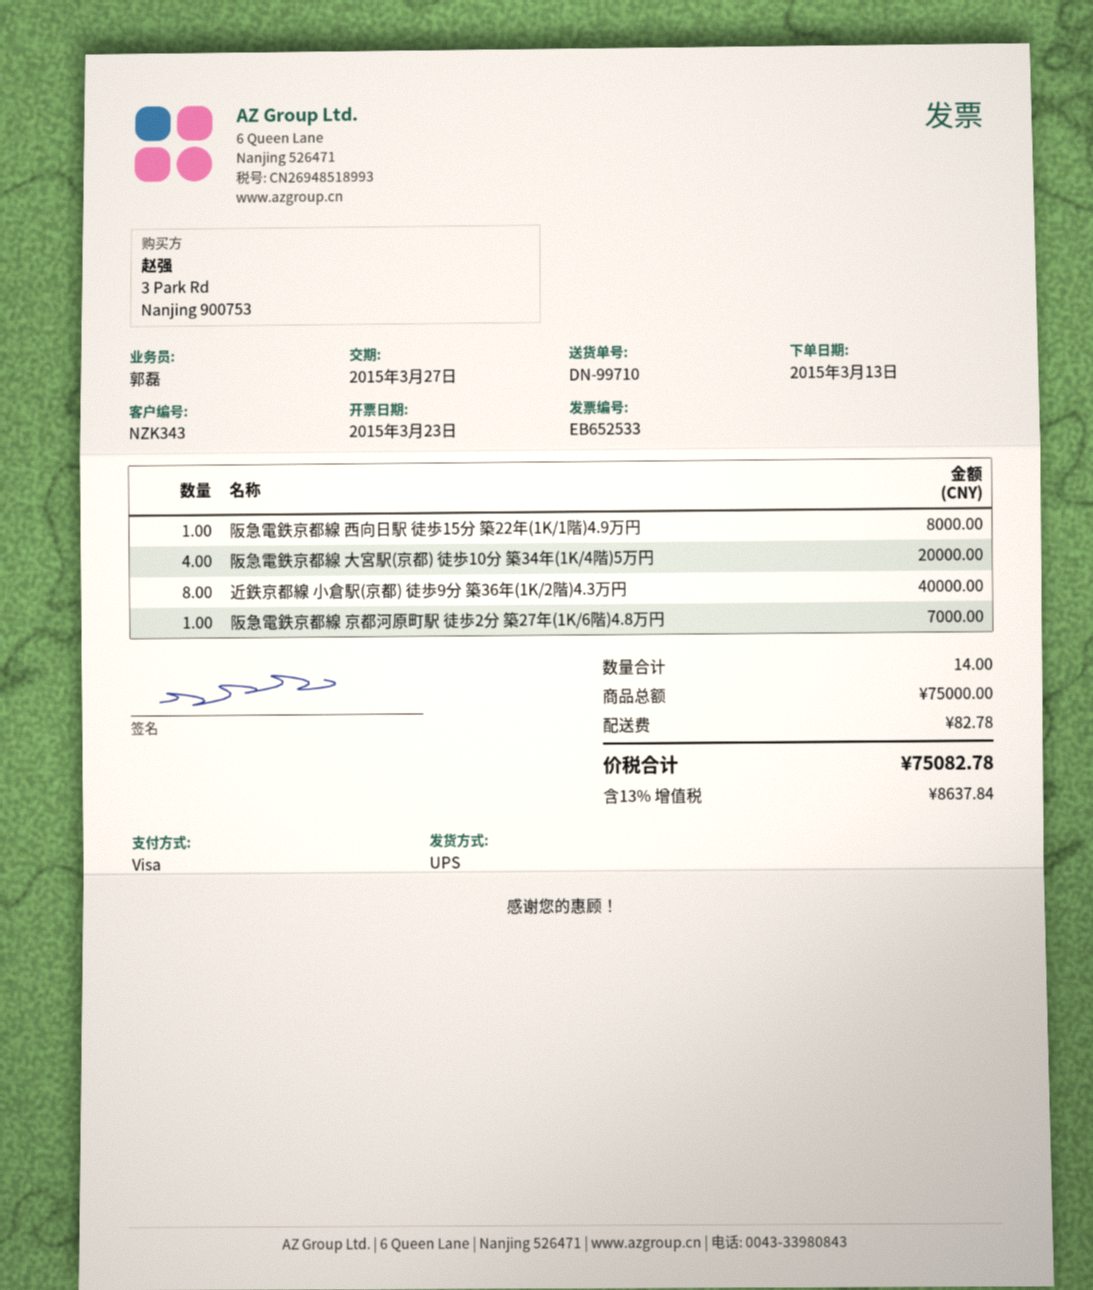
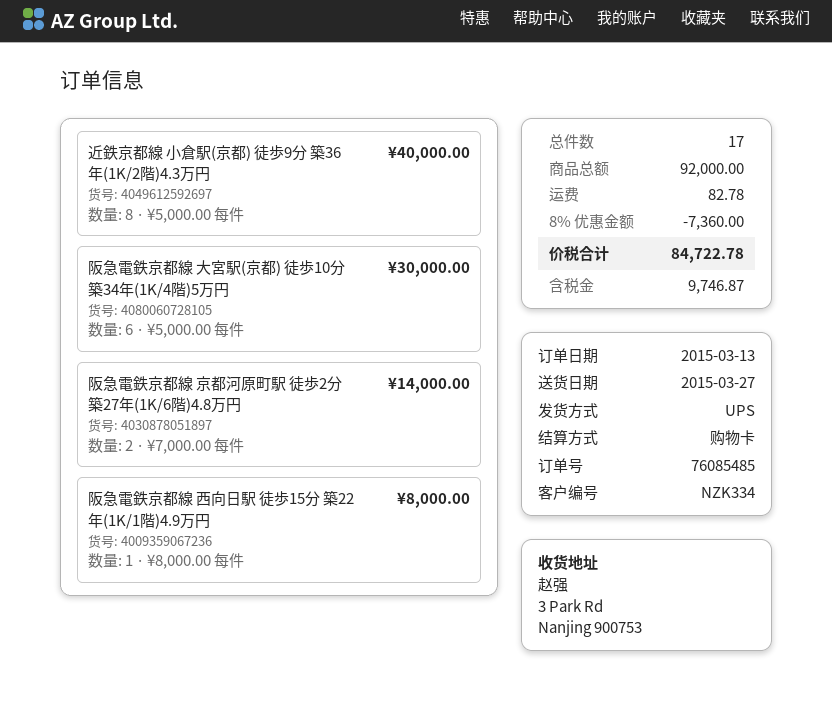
customer number: NZK343 -> NZK334
payment method: Visa -> gift card
阪急電鉄京都線 大宮駅(京都) 徒歩10分 築34年(1K/4階)5万円: 4 for 20000.00 -> 6 for 30000.00
阪急電鉄京都線 京都河原町駅 徒歩2分 築27年(1K/6階)4.8万円: 1 for 7000.00 -> 2 for 14000.00
total quantity: 14 -> 17
subtotal: 75000.00 -> 92000.00
discount: none -> 8% = 7360.00
tax: 8637.84 -> 9746.87
total: 75082.78 -> 84722.78

